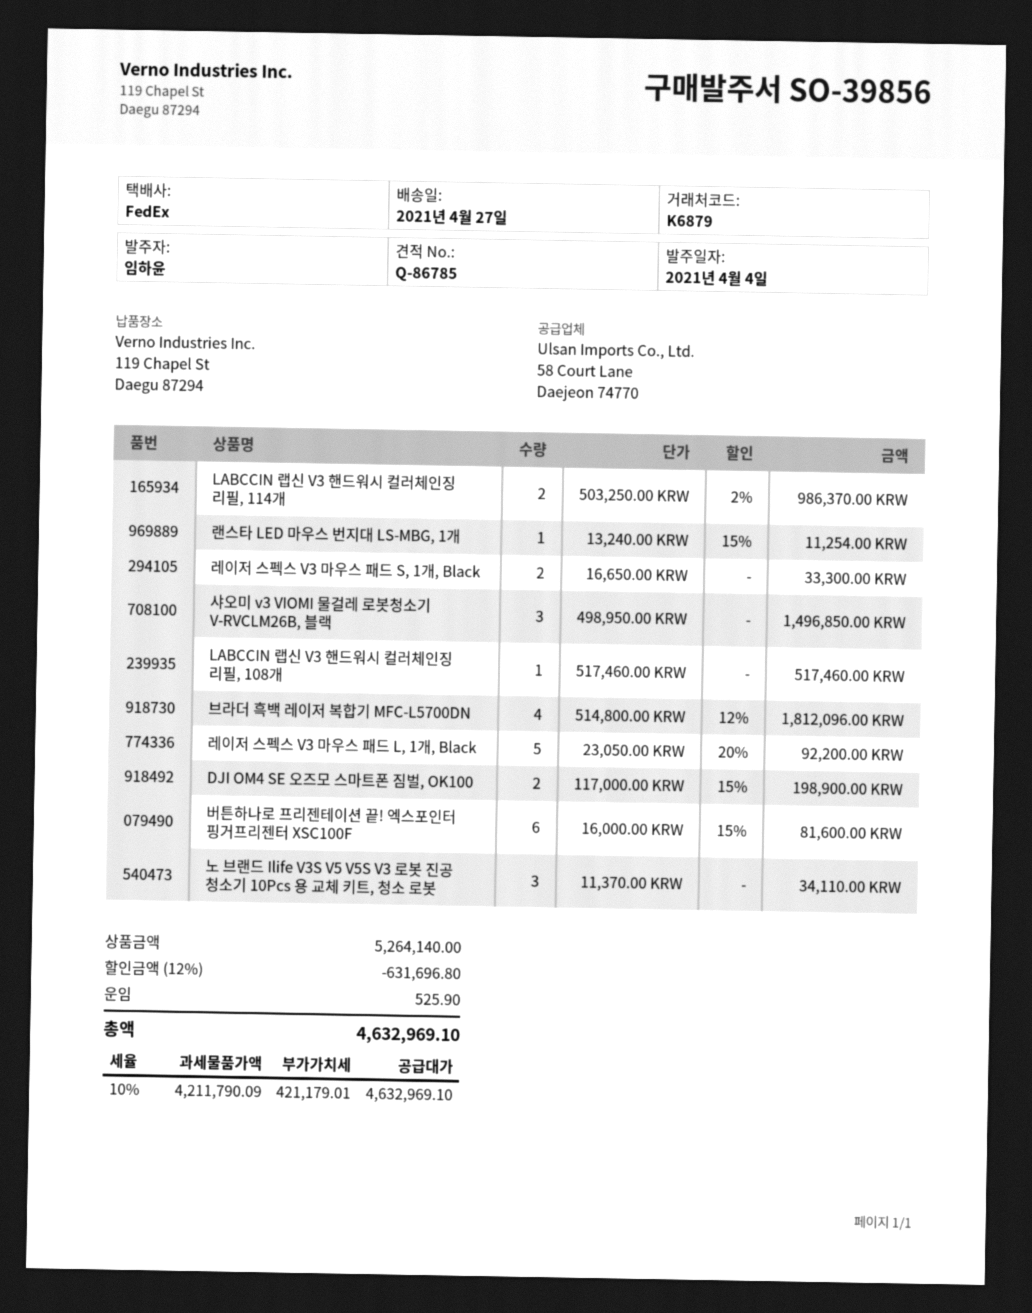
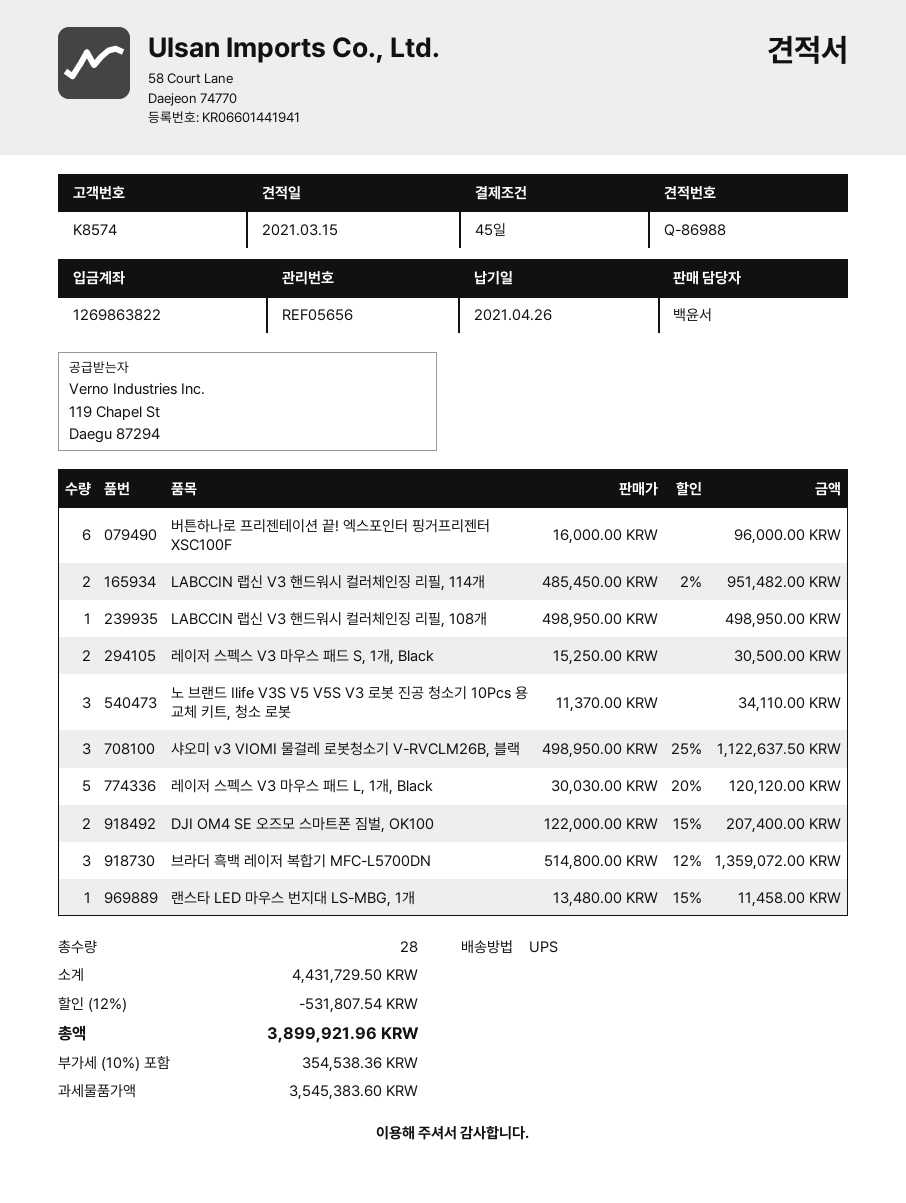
quote number: Q-86785 -> Q-86988
delivery date: 2021-04-27 -> 2021-04-26
customer number: K6879 -> K8574
shipping method: FedEx -> UPS
LABCCIN 랩신 V3 핸드워시 컬러체인징 리필, 114개: 2 x 503250.00 - 2% = 986370.00 -> 2 x 485450.00 - 2% = 951482.00
랜스타 LED 마우스 번지대 LS-MBG, 1개: 1 x 13240.00 - 15% = 11254.00 -> 1 x 13480.00 - 15% = 11458.00
레이저 스펙스 V3 마우스 패드 S, 1개, Black: 2 x 16650.00 = 33300.00 -> 2 x 15250.00 = 30500.00
샤오미 v3 VIOMI 물걸레 로봇청소기 V-RVCLM26B, 블랙: 3 x 498950.00 = 1496850.00 -> 3 x 498950.00 - 25% = 1122637.50
LABCCIN 랩신 V3 핸드워시 컬러체인징 리필, 108개: 1 x 517460.00 = 517460.00 -> 1 x 498950.00 = 498950.00
브라더 흑백 레이저 복합기 MFC-L5700DN: 4 x 514800.00 - 12% = 1812096.00 -> 3 x 514800.00 - 12% = 1359072.00
레이저 스펙스 V3 마우스 패드 L, 1개, Black: 5 x 23050.00 - 20% = 92200.00 -> 5 x 30030.00 - 20% = 120120.00
DJI OM4 SE 오즈모 스마트폰 짐벌, OK100: 2 x 117000.00 - 15% = 198900.00 -> 2 x 122000.00 - 15% = 207400.00
버튼하나로 프리젠테이션 끝! 엑스포인터 핑거프리젠터 XSC100F: 6 x 16000.00 - 15% = 81600.00 -> 6 x 16000.00 = 96000.00
subtotal: 5264140.00 -> 4431729.50
discount: 12% = 631696.80 -> 12% = 531807.54
shipping: 525.90 -> none
net: 4211790.09 -> 3545383.60
tax: 10% = 421179.01 -> 10% = 354538.36
total: 4632969.10 -> 3899921.96

